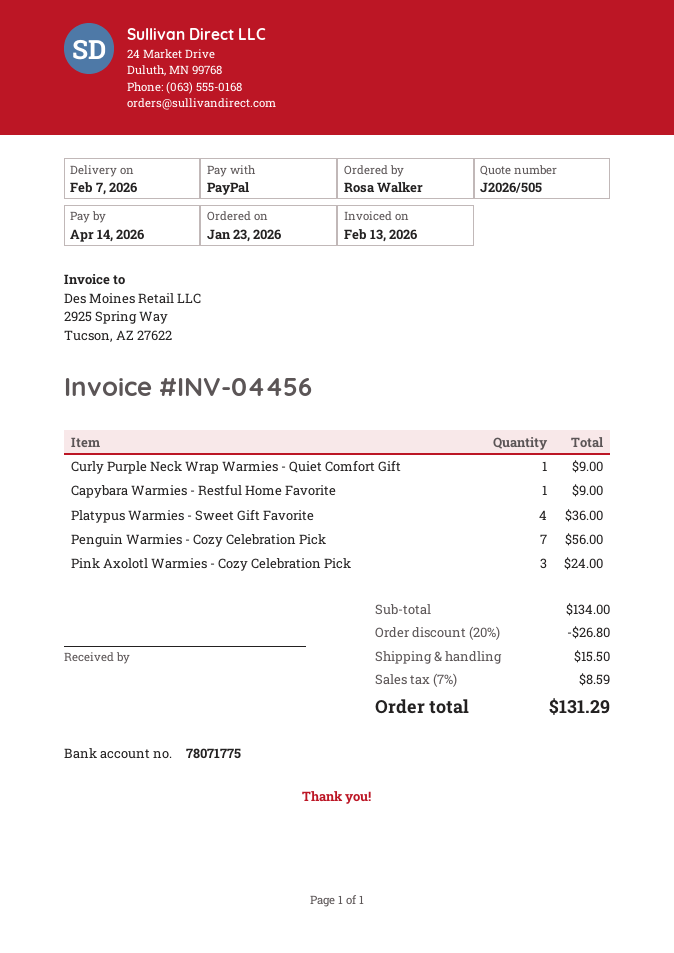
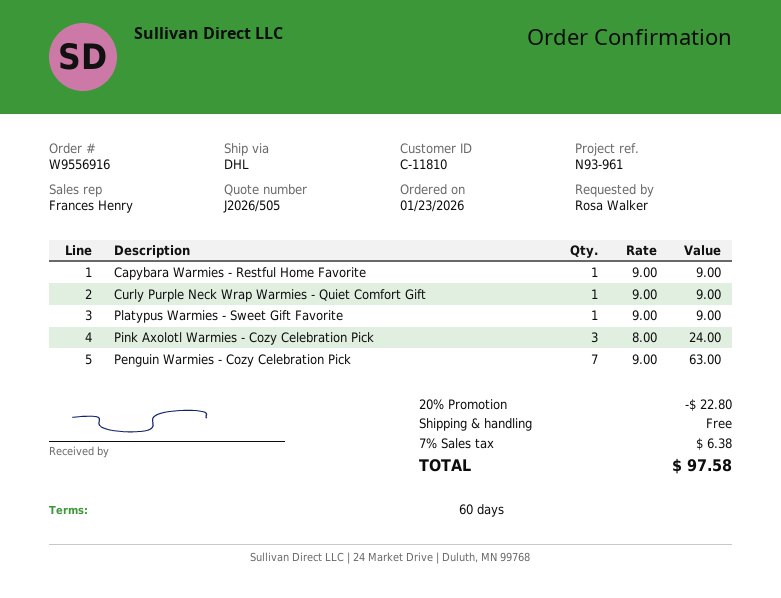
Platypus Warmies - Sweet Gift Favorite: 4 for 36.00 -> 1 for 9.00
Penguin Warmies - Cozy Celebration Pick: 7 for 56.00 -> 7 for 63.00
discount: 20% = 26.80 -> 20% = 22.80
shipping: 15.50 -> 0.00
tax: 7% = 8.59 -> 7% = 6.38
total: 131.29 -> 97.58

